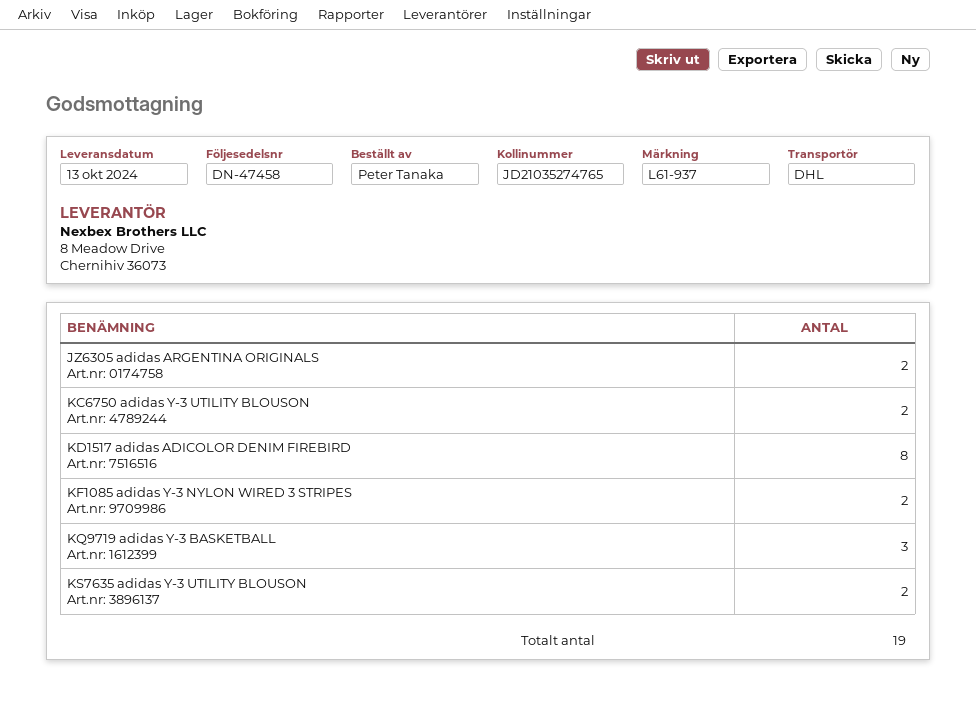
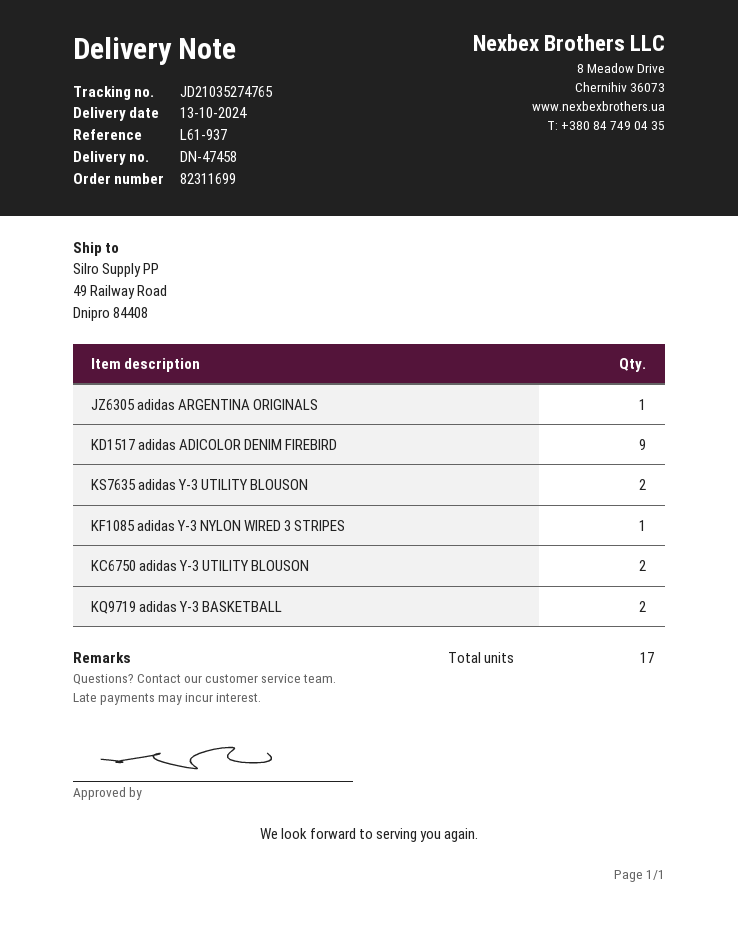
JZ6305 adidas ARGENTINA ORIGINALS: 2 -> 1
KD1517 adidas ADICOLOR DENIM FIREBIRD: 8 -> 9
KF1085 adidas Y-3 NYLON WIRED 3 STRIPES: 2 -> 1
KQ9719 adidas Y-3 BASKETBALL: 3 -> 2
total quantity: 19 -> 17

